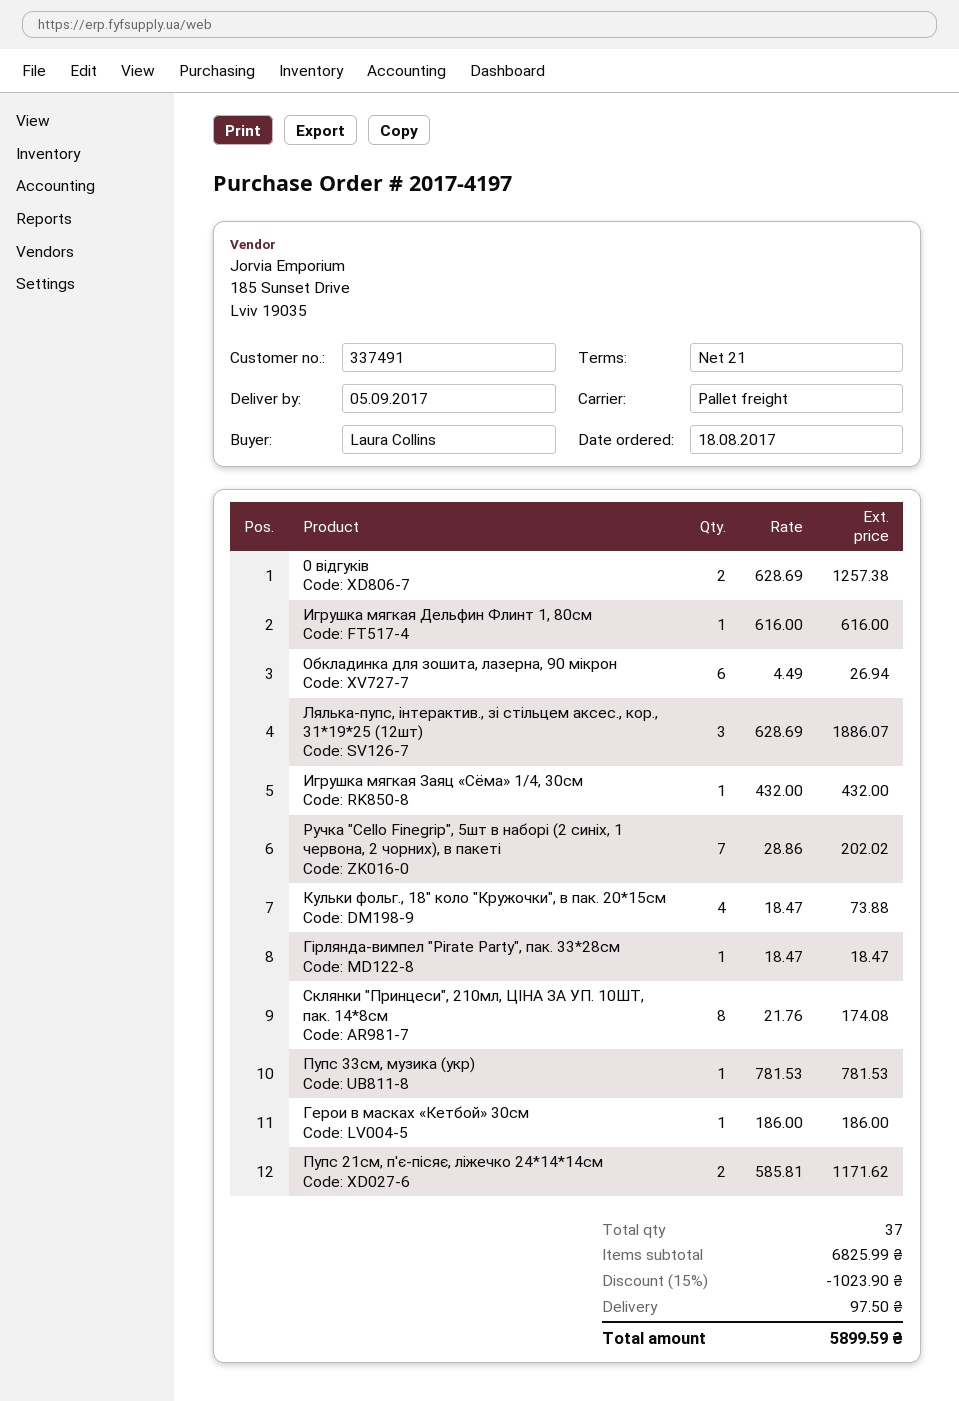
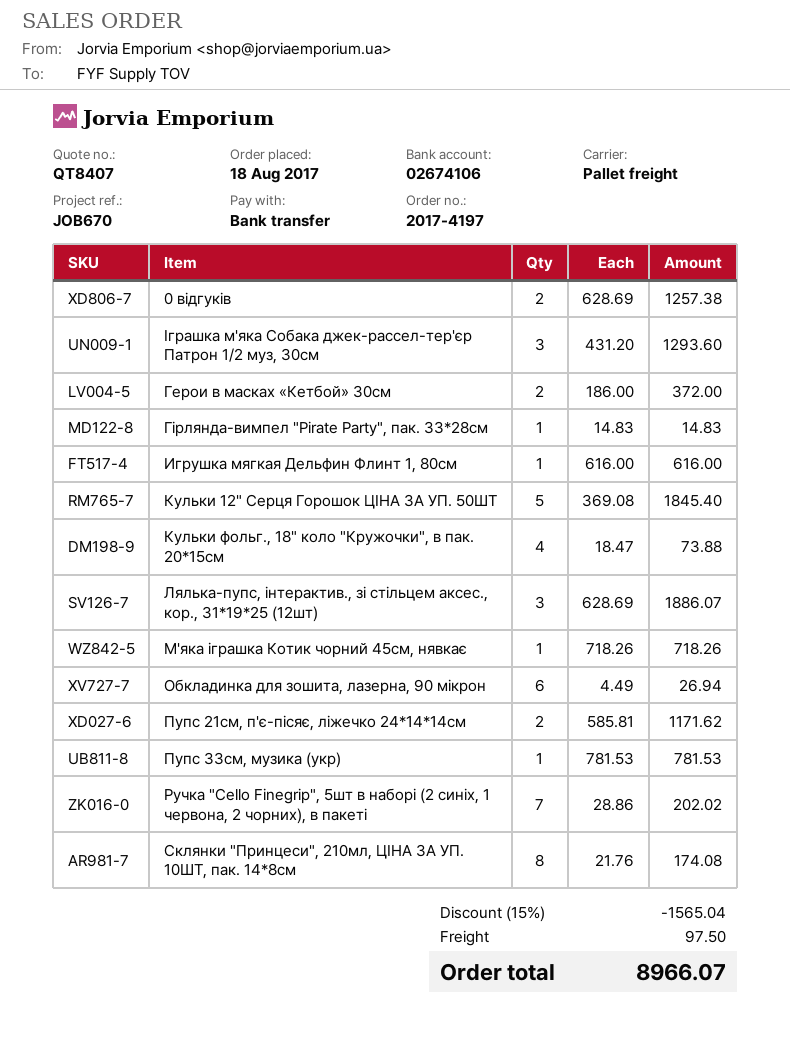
Игрушка мягкая Заяц «Сёма» 1/4, 30см: 1 x 432.00 = 432.00 -> none
Гірлянда-вимпел "Pirate Party", пак. 33*28см: 1 x 18.47 = 18.47 -> 1 x 14.83 = 14.83
Герои в масках «Кетбой» 30см: 1 x 186.00 = 186.00 -> 2 x 186.00 = 372.00
Іграшка м'яка Собака джек-рассел-тер'єр Патрон 1/2 муз, 30см: none -> 3 x 431.20 = 1293.60
Кульки 12" Серця Горошок ЦІНА ЗА УП. 50ШТ: none -> 5 x 369.08 = 1845.40
М'яка іграшка Котик чорний 45см, нявкає: none -> 1 x 718.26 = 718.26
discount: 15% = 1023.90 -> 15% = 1565.04
total: 5899.59 -> 8966.07

